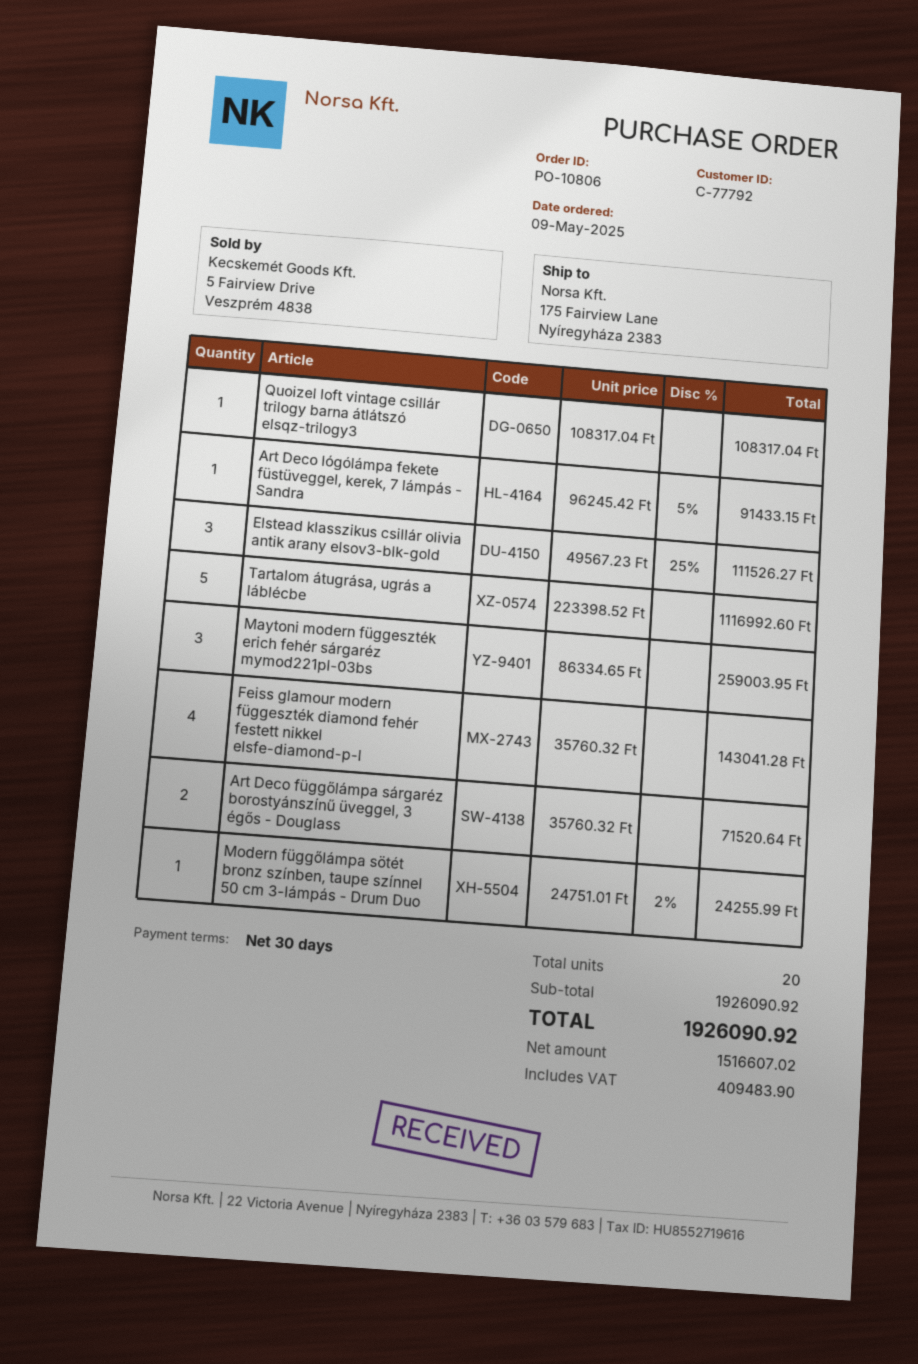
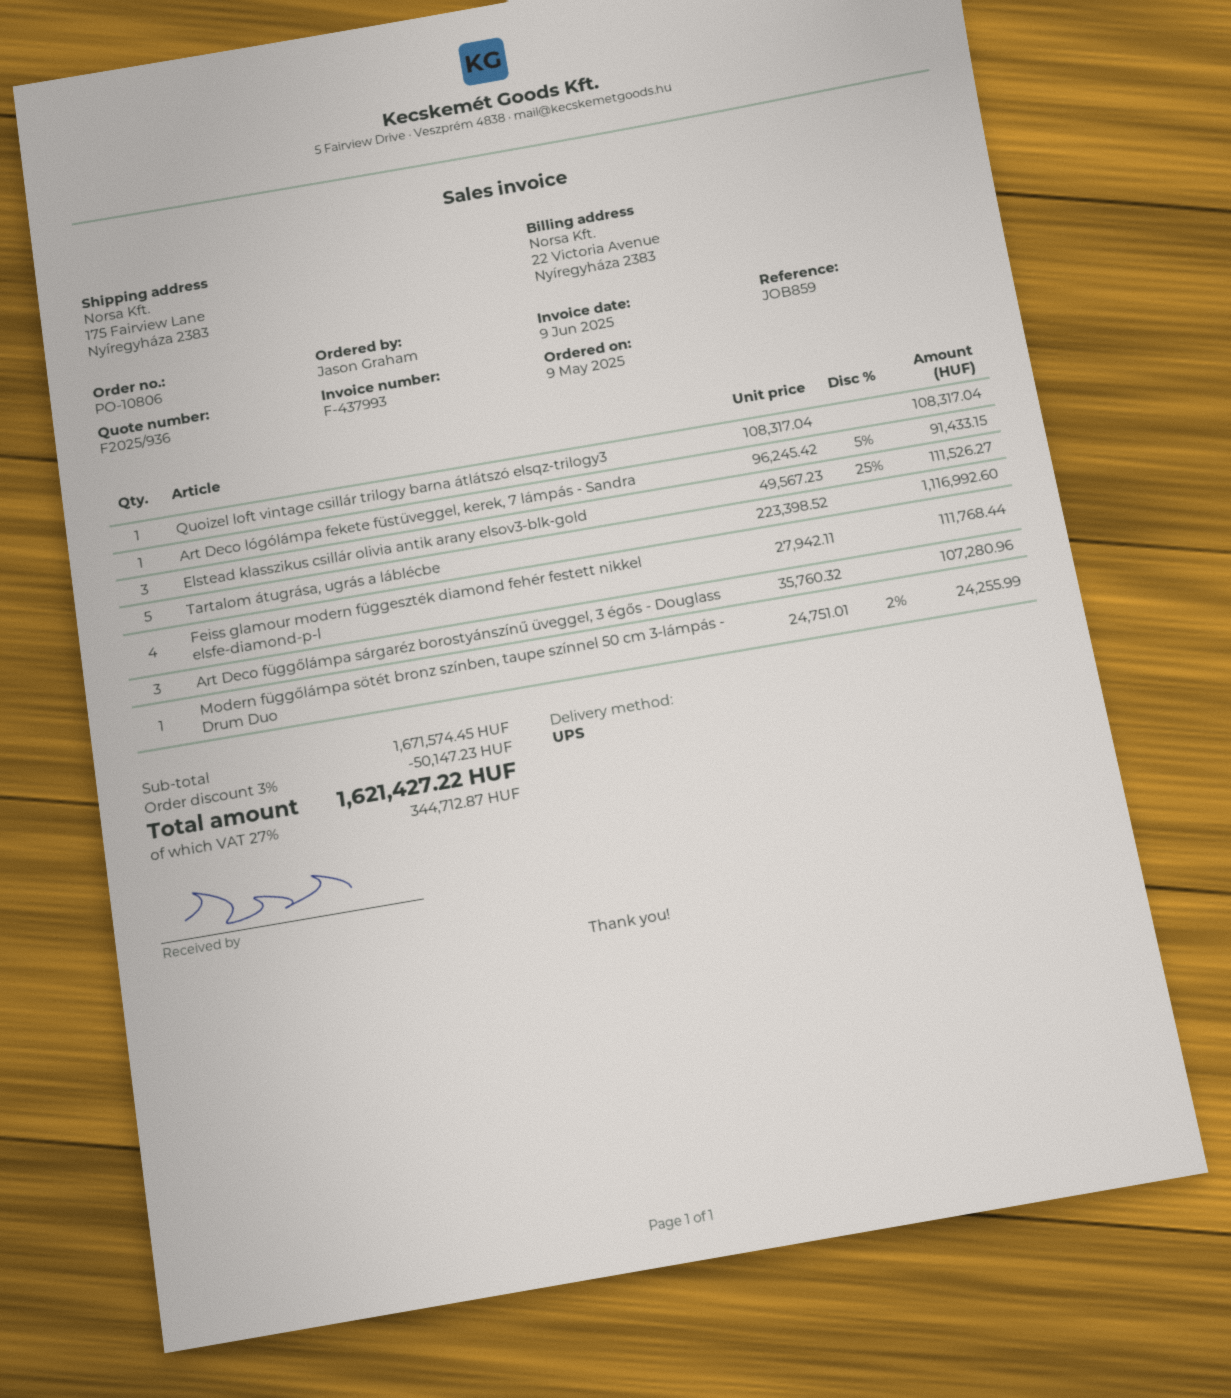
Maytoni modern függeszték erich fehér sárgaréz mymod221pl-03bs: 3 x 86334.65 = 259003.95 -> none
Feiss glamour modern függeszték diamond fehér festett nikkel elsfe-diamond-p-l: 4 x 35760.32 = 143041.28 -> 4 x 27942.11 = 111768.44
Art Deco függőlámpa sárgaréz borostyánszínű üveggel, 3 égős - Douglass: 2 x 35760.32 = 71520.64 -> 3 x 35760.32 = 107280.96
subtotal: 1926090.92 -> 1671574.45
discount: none -> 3% = 50147.23
tax: 409483.90 -> 344712.87
total: 1926090.92 -> 1621427.22

